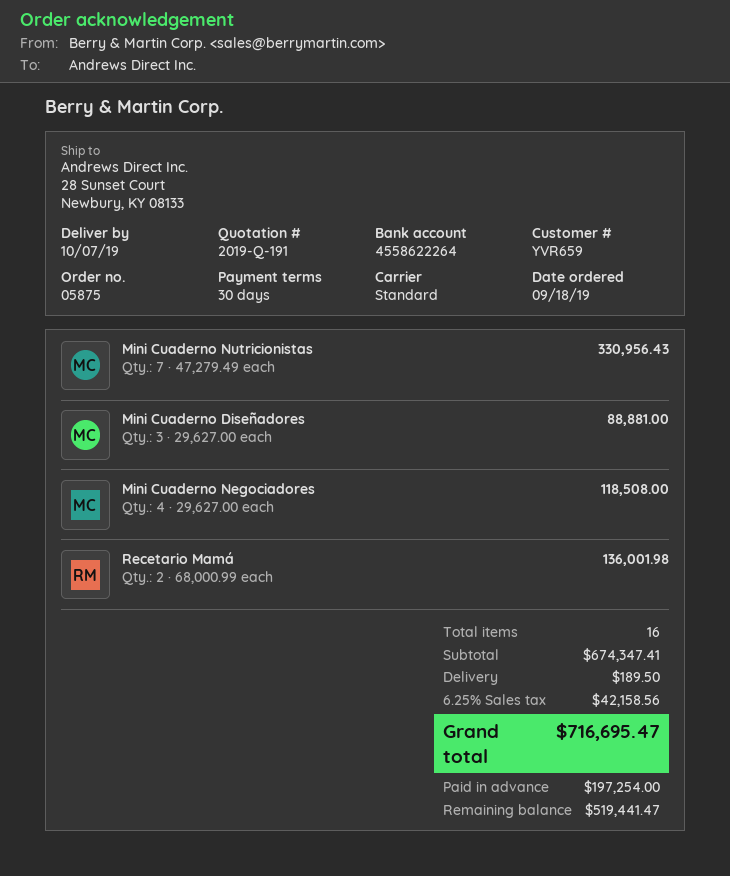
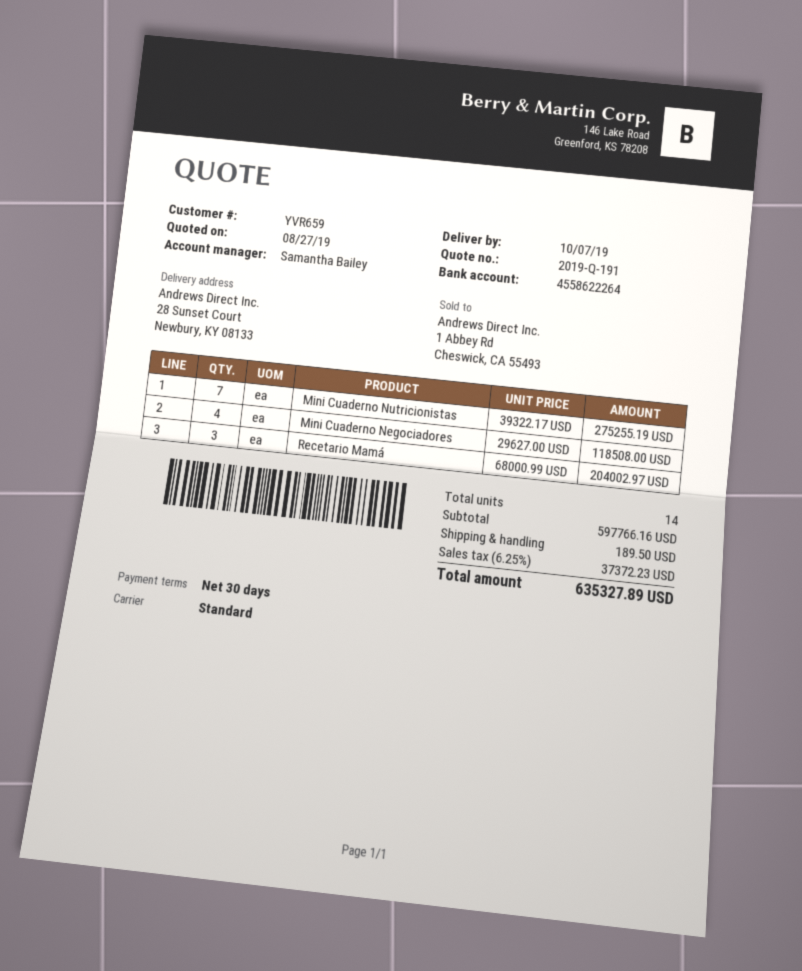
Mini Cuaderno Nutricionistas: 7 x 47279.49 = 330956.43 -> 7 x 39322.17 = 275255.19
Mini Cuaderno Diseñadores: 3 x 29627.00 = 88881.00 -> none
Recetario Mamá: 2 x 68000.99 = 136001.98 -> 3 x 68000.99 = 204002.97
total quantity: 16 -> 14
subtotal: 674347.41 -> 597766.16
tax: 6.25% = 42158.56 -> 6.25% = 37372.23
total: 716695.47 -> 635327.89

